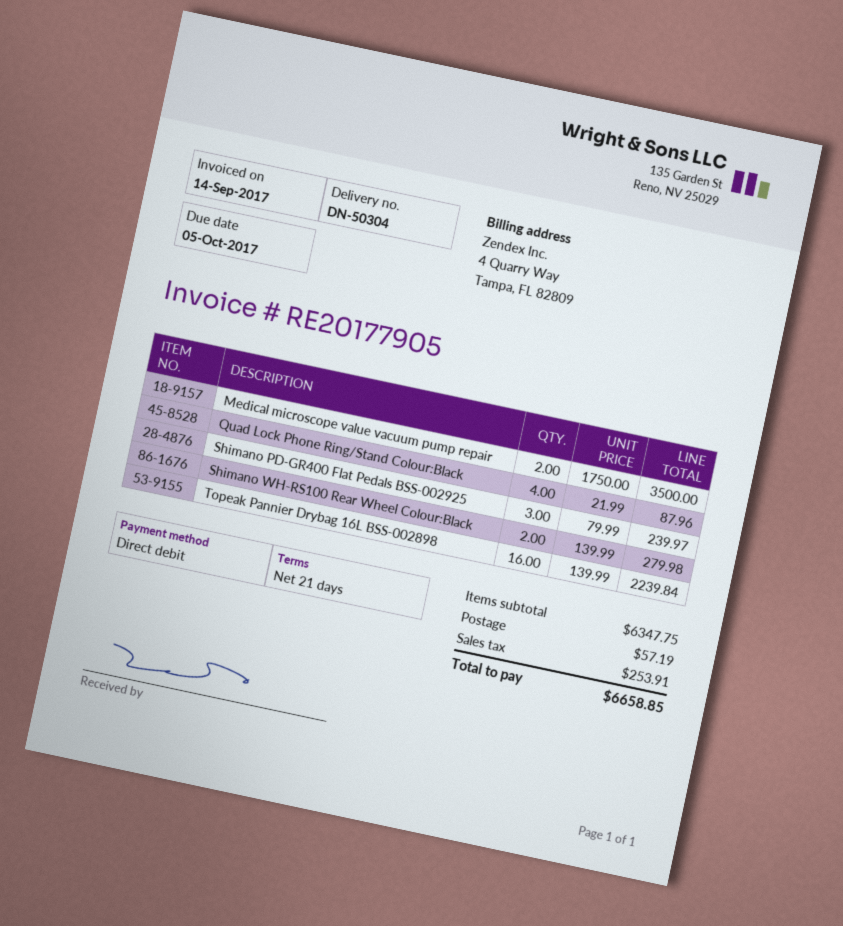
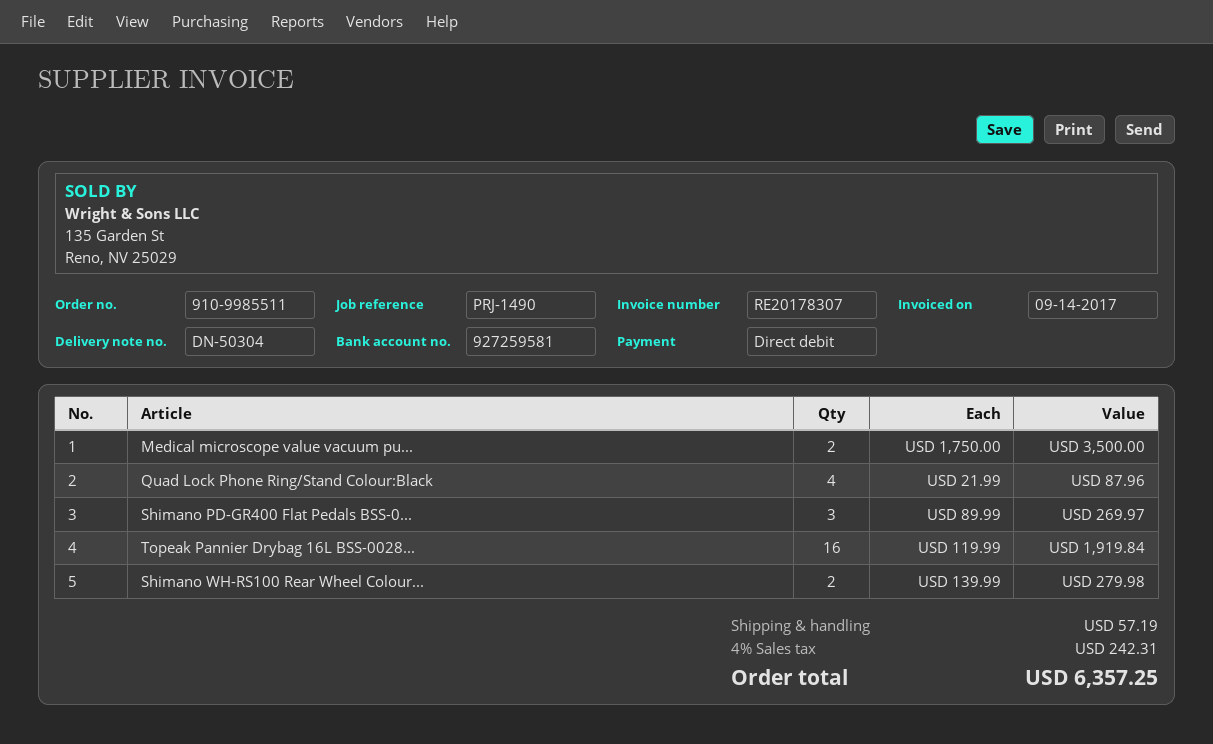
invoice number: RE20177905 -> RE20178307
Shimano PD-GR400 Flat Pedals BSS-002925: 3 x 79.99 = 239.97 -> 3 x 89.99 = 269.97
Topeak Pannier Drybag 16L BSS-002898: 16 x 139.99 = 2239.84 -> 16 x 119.99 = 1919.84
tax: 253.91 -> 242.31
total: 6658.85 -> 6357.25

